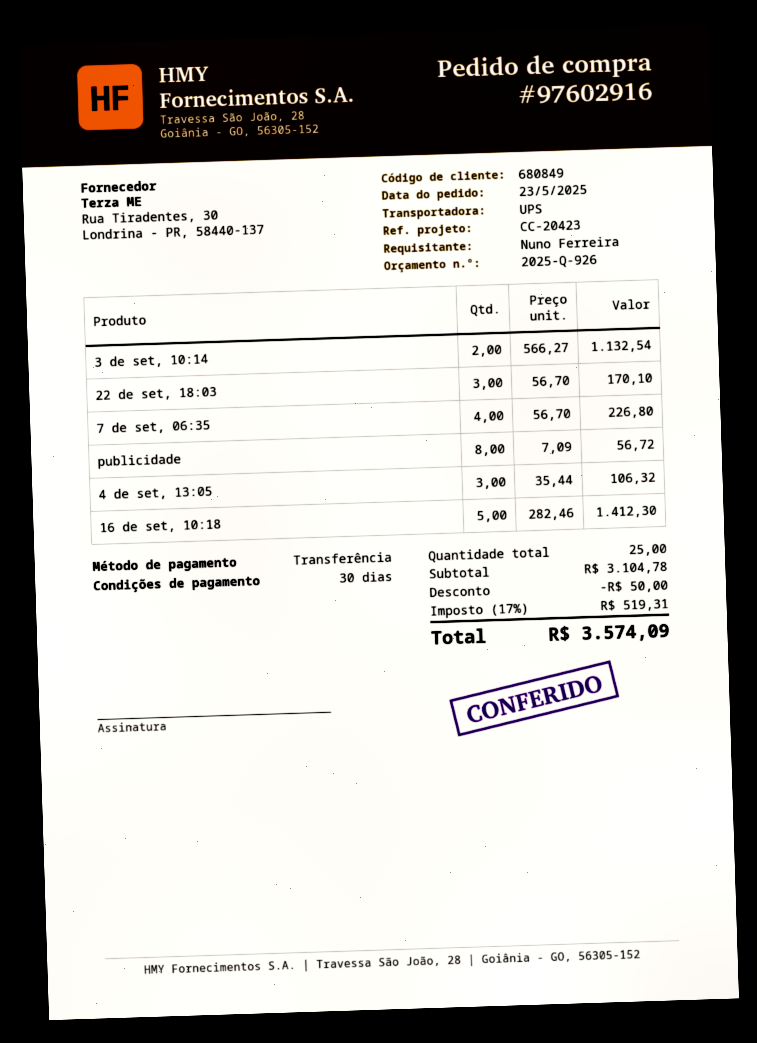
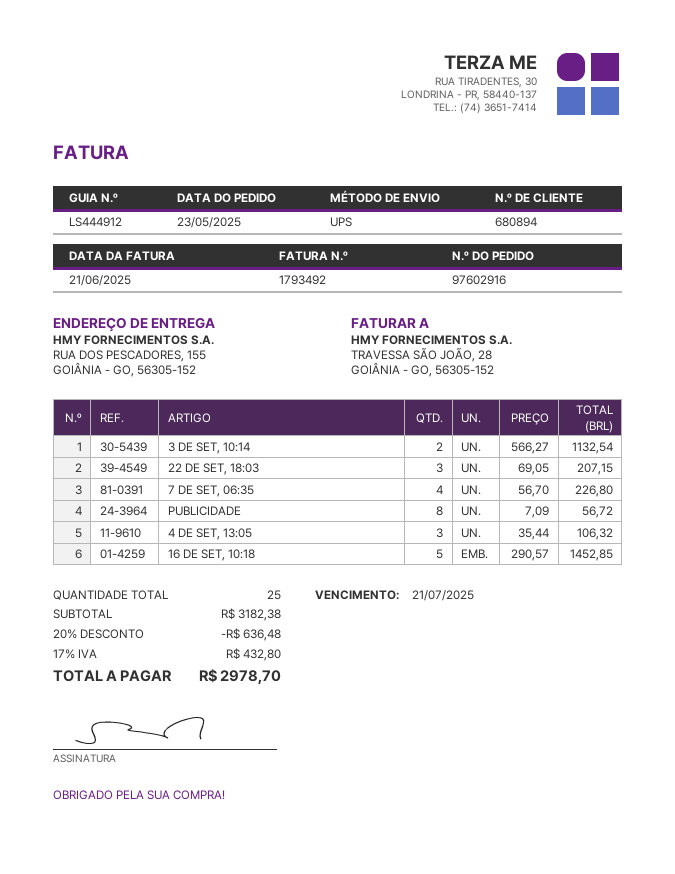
customer number: 680849 -> 680894
22 de set, 18:03: 3 x 56.70 = 170.10 -> 3 x 69.05 = 207.15
16 de set, 10:18: 5 x 282.46 = 1412.30 -> 5 x 290.57 = 1452.85
subtotal: 3104.78 -> 3182.38
discount: 50.00 -> 636.48
tax: 17% = 519.31 -> 17% = 432.80
total: 3574.09 -> 2978.70

